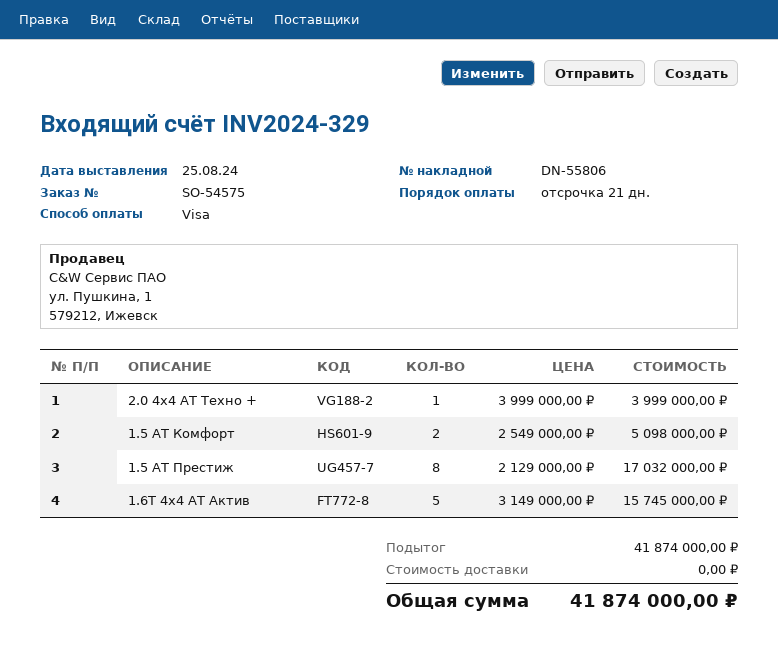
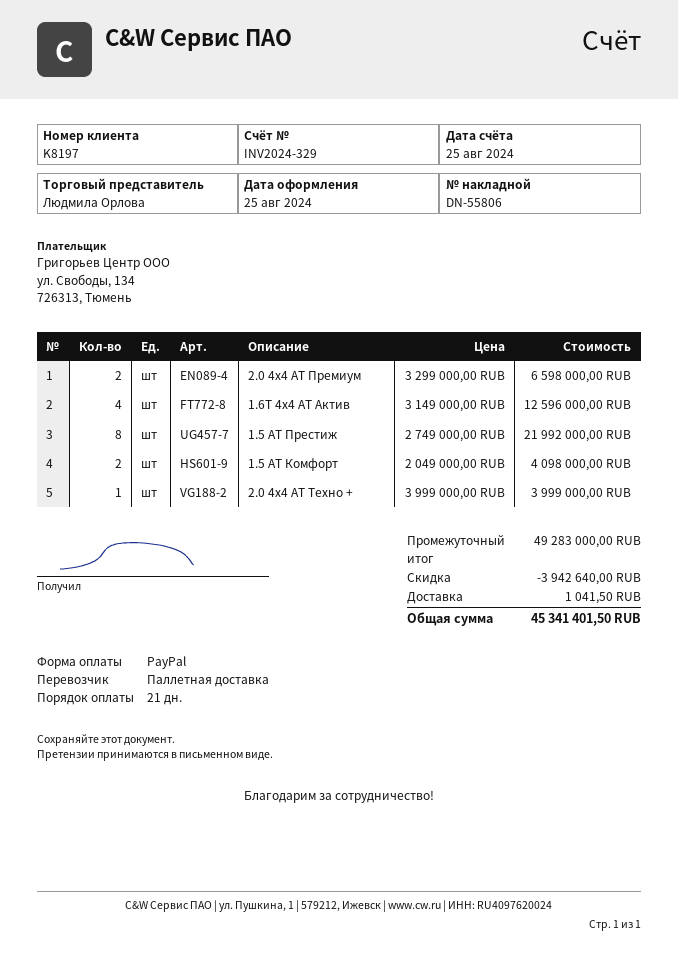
payment method: Visa -> PayPal
1.5 AT Комфорт: 2 x 2549000.00 = 5098000.00 -> 2 x 2049000.00 = 4098000.00
1.5 AT Престиж: 8 x 2129000.00 = 17032000.00 -> 8 x 2749000.00 = 21992000.00
1.6T 4x4 AT Актив: 5 x 3149000.00 = 15745000.00 -> 4 x 3149000.00 = 12596000.00
2.0 4x4 AT Премиум: none -> 2 x 3299000.00 = 6598000.00
subtotal: 41874000.00 -> 49283000.00
discount: none -> 3942640.00
shipping: 0.00 -> 1041.50
total: 41874000.00 -> 45341401.50

